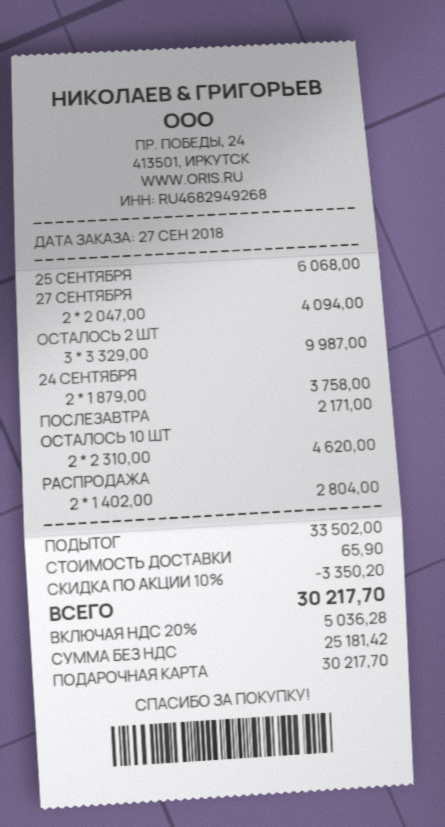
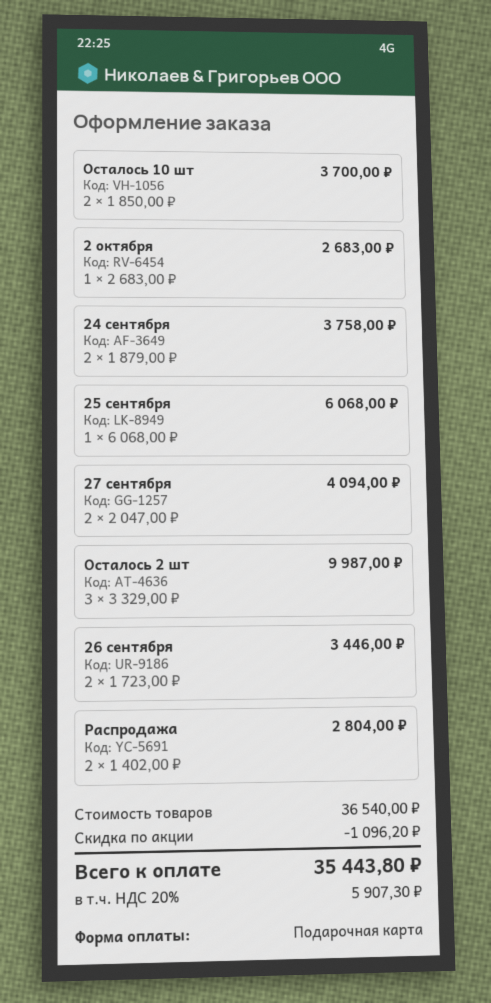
ПОСЛЕЗАВТРА: 1 x 2171.00 = 2171.00 -> none
ОСТАЛОСЬ 10 ШТ: 2 x 2310.00 = 4620.00 -> 2 x 1850.00 = 3700.00
2 октября: none -> 1 x 2683.00 = 2683.00
26 сентября: none -> 2 x 1723.00 = 3446.00
subtotal: 33502.00 -> 36540.00
discount: 3350.20 -> 1096.20
shipping: 65.90 -> none
tax: 20% = 5036.28 -> 20% = 5907.30
total: 30217.70 -> 35443.80

